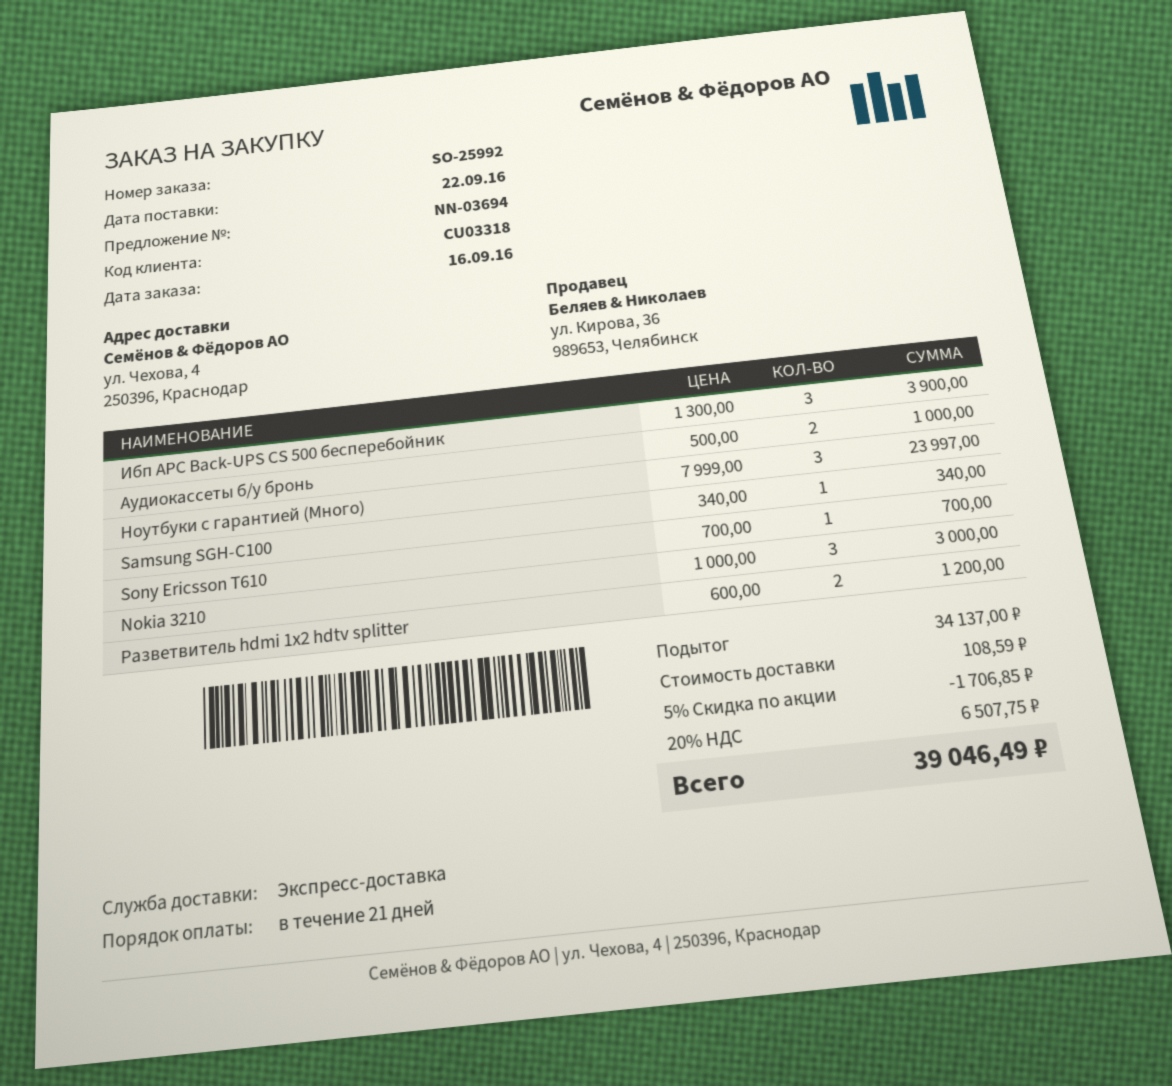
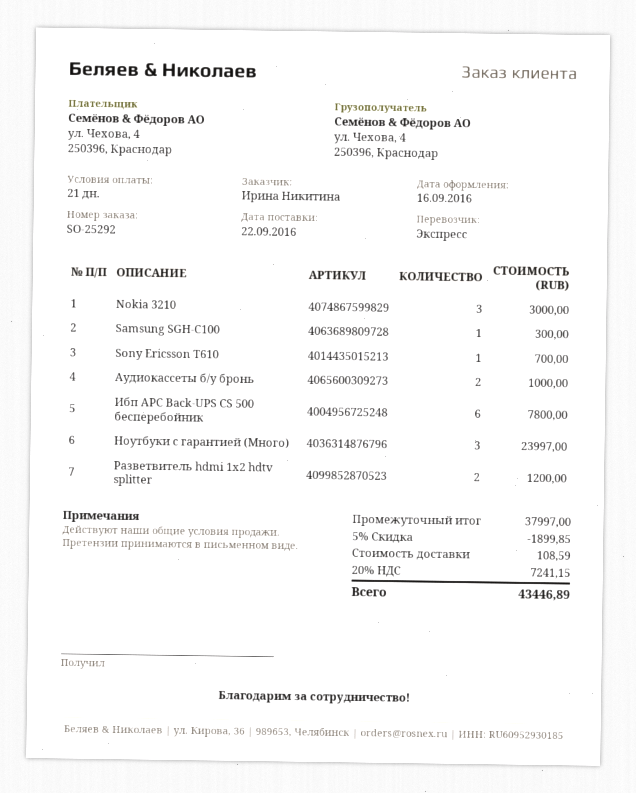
order number: SO-25992 -> SO-25292
Ибп APC Back-UPS CS 500 бесперебойник: 3 for 3900.00 -> 6 for 7800.00
Samsung SGH-C100: 1 for 340.00 -> 1 for 300.00
subtotal: 34137.00 -> 37997.00
discount: 5% = 1706.85 -> 5% = 1899.85
tax: 20% = 6507.75 -> 20% = 7241.15
total: 39046.49 -> 43446.89

